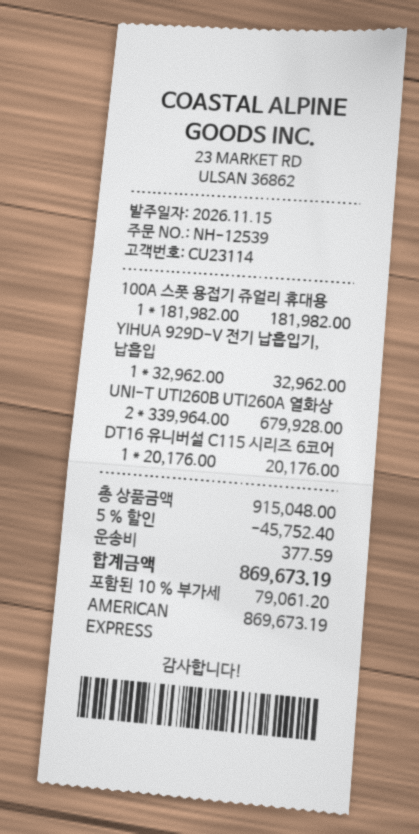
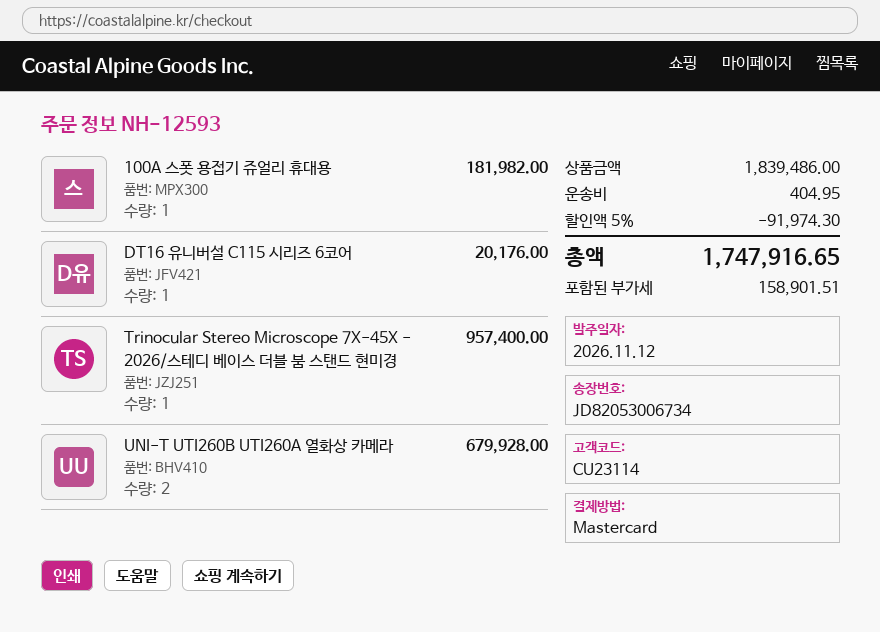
order number: NH-12539 -> NH-12593
order date: 2026-11-15 -> 2026-11-12
payment method: American Express -> Mastercard
YIHUA 929D-V 전기 납흡입기, 납흡입: 1 for 32962.00 -> none
Trinocular Stereo Microscope 7X-45X - 2026/스테디 베이스 더블 붐 스탠드 현미경: none -> 1 for 957400.00
subtotal: 915048.00 -> 1839486.00
discount: 5% = 45752.40 -> 5% = 91974.30
shipping: 377.59 -> 404.95
tax: 79061.20 -> 158901.51
total: 869673.19 -> 1747916.65

